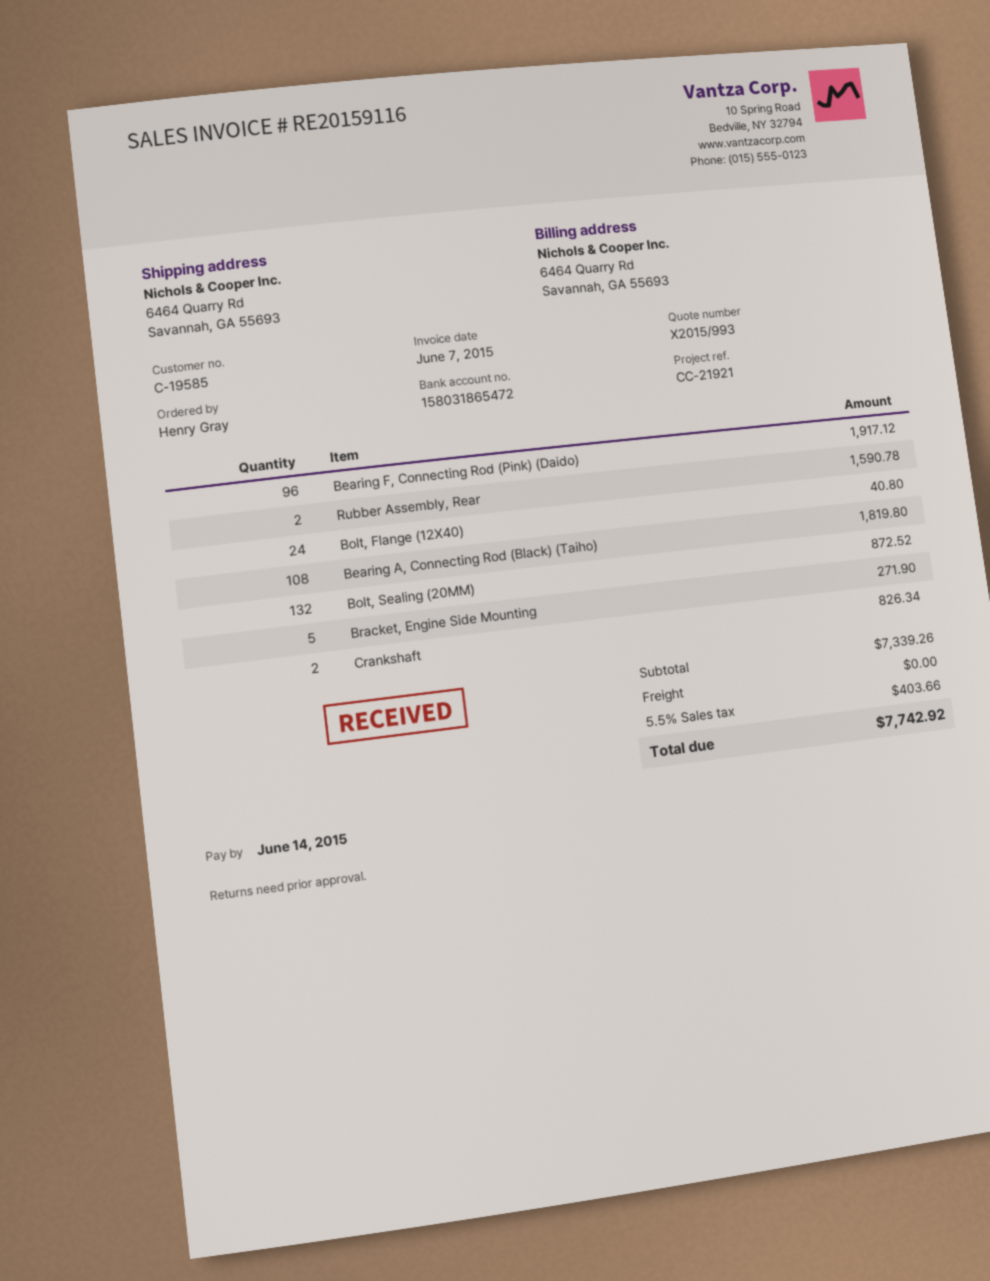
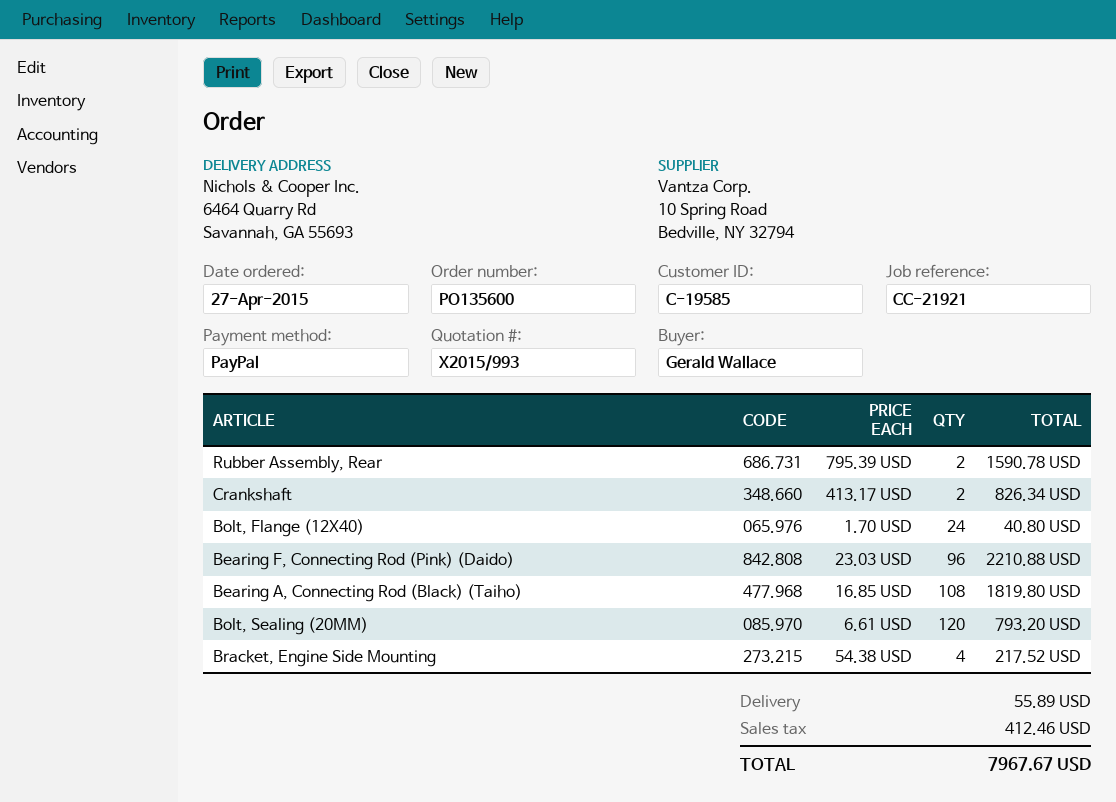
ordered by: Henry Gray -> Gerald Wallace
Bearing F, Connecting Rod (Pink) (Daido): 96 for 1917.12 -> 96 for 2210.88
Bolt, Sealing (20MM): 132 for 872.52 -> 120 for 793.20
Bracket, Engine Side Mounting: 5 for 271.90 -> 4 for 217.52
shipping: 0.00 -> 55.89
tax: 403.66 -> 412.46
total: 7742.92 -> 7967.67

